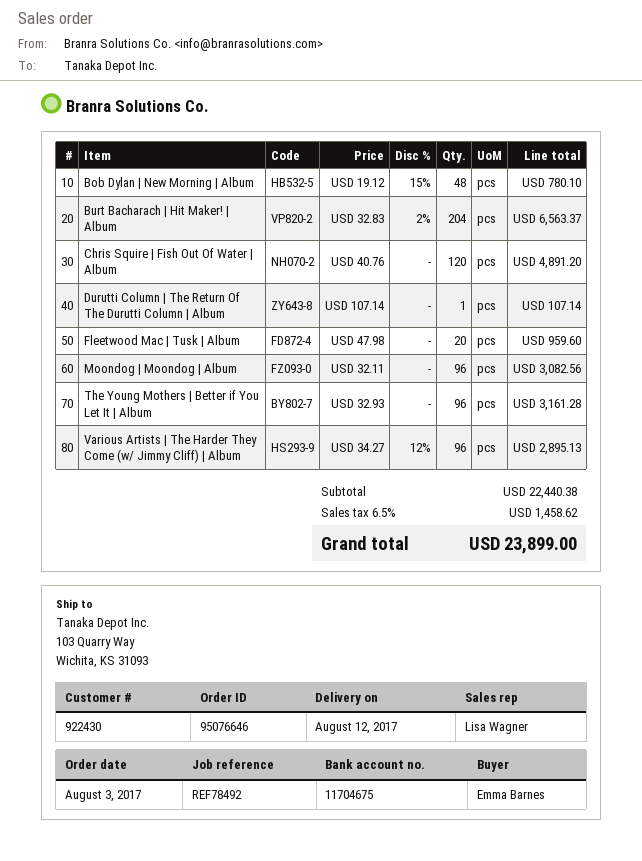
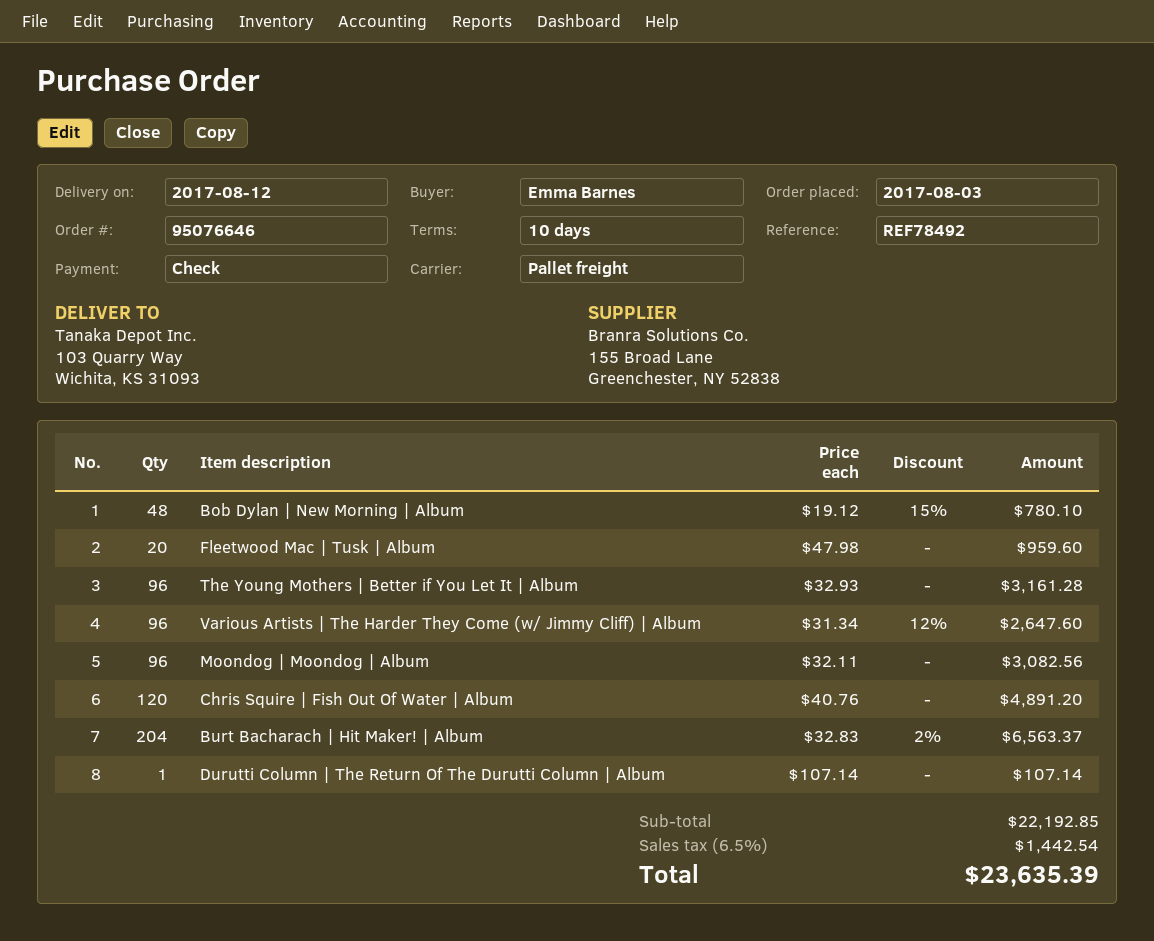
Various Artists | The Harder They Come (w/ Jimmy Cliff) | Album: 96 x 34.27 - 12% = 2895.13 -> 96 x 31.34 - 12% = 2647.60
subtotal: 22440.38 -> 22192.85
tax: 6.5% = 1458.62 -> 6.5% = 1442.54
total: 23899.00 -> 23635.39

